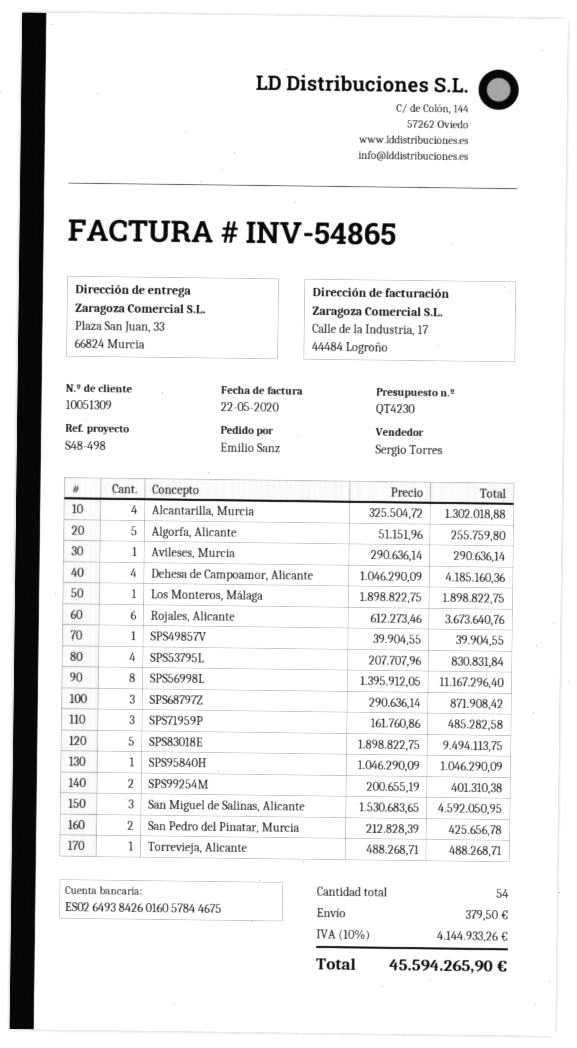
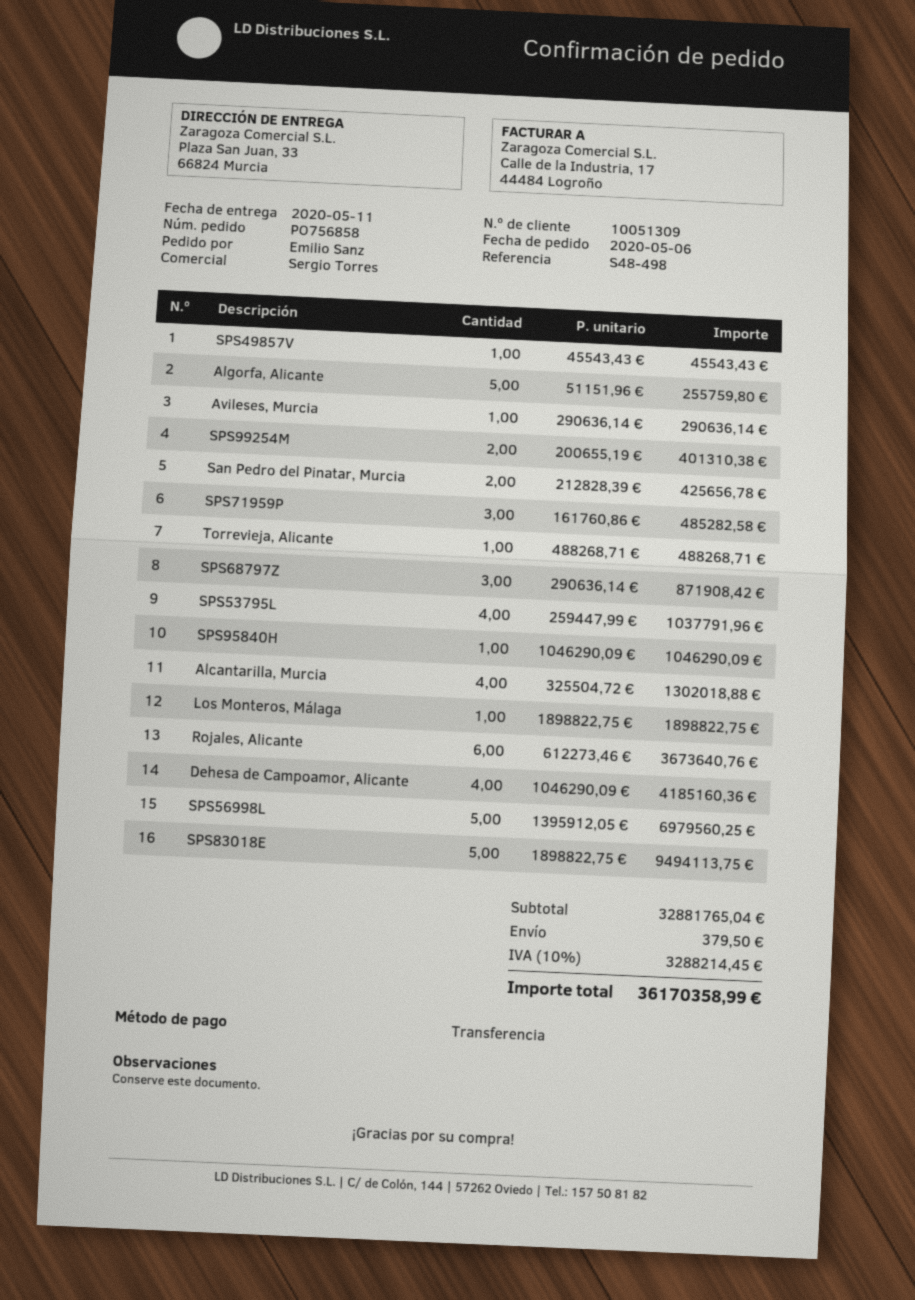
SPS49857V: 1 x 39904.55 = 39904.55 -> 1 x 45543.43 = 45543.43
SPS53795L: 4 x 207707.96 = 830831.84 -> 4 x 259447.99 = 1037791.96
SPS56998L: 8 x 1395912.05 = 11167296.40 -> 5 x 1395912.05 = 6979560.25
San Miguel de Salinas, Alicante: 3 x 1530683.65 = 4592050.95 -> none
tax: 10% = 4144933.26 -> 10% = 3288214.45
total: 45594265.90 -> 36170358.99

